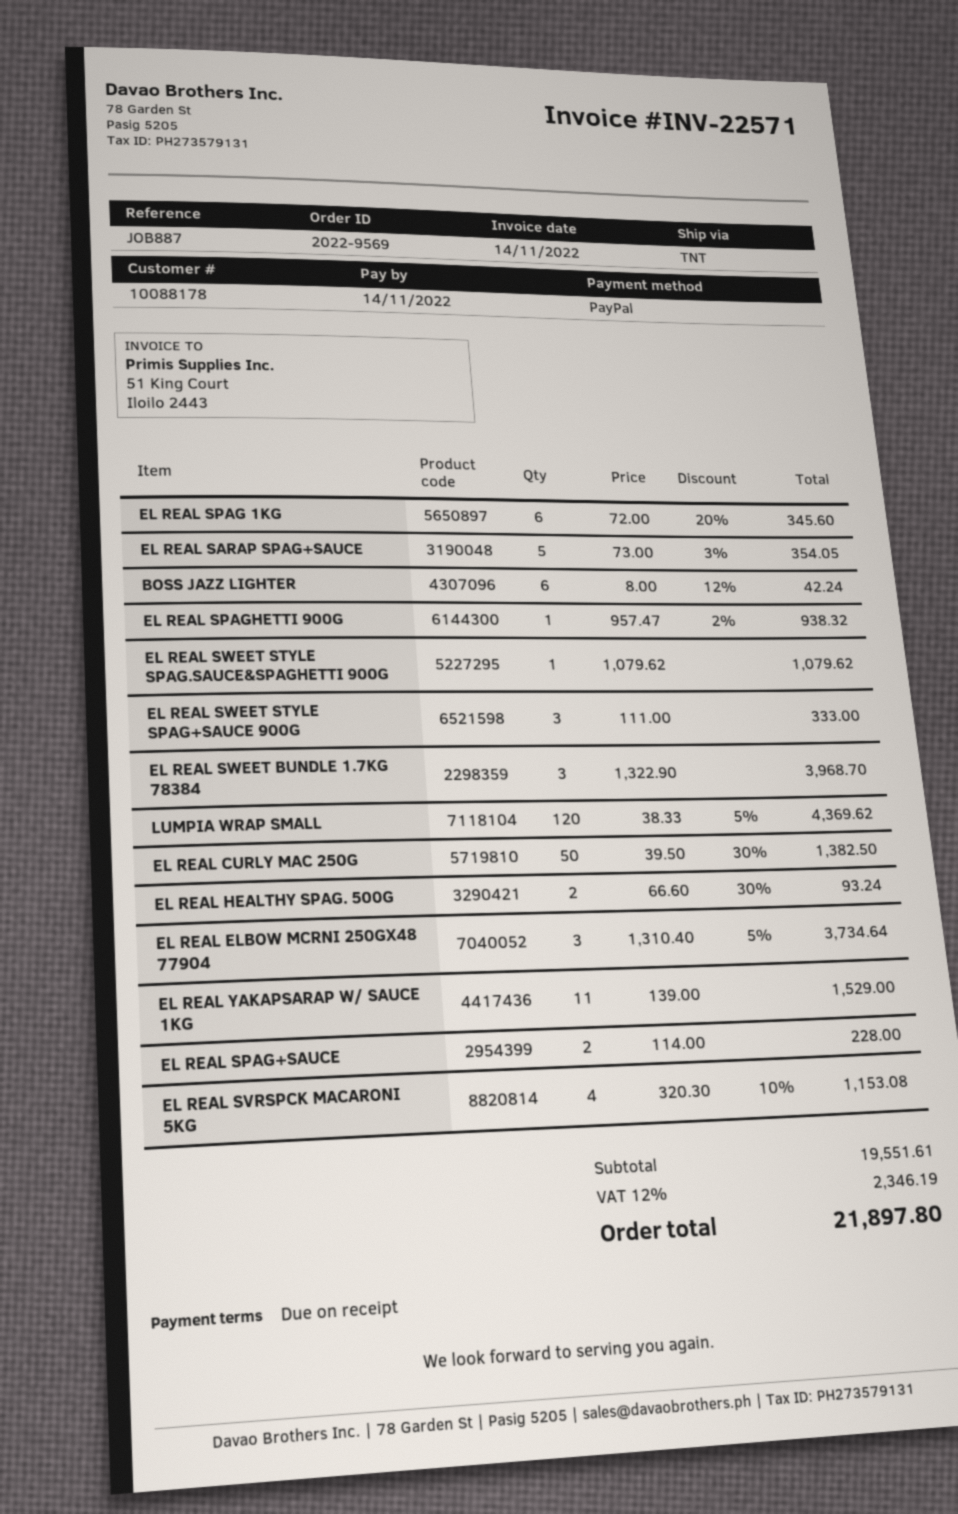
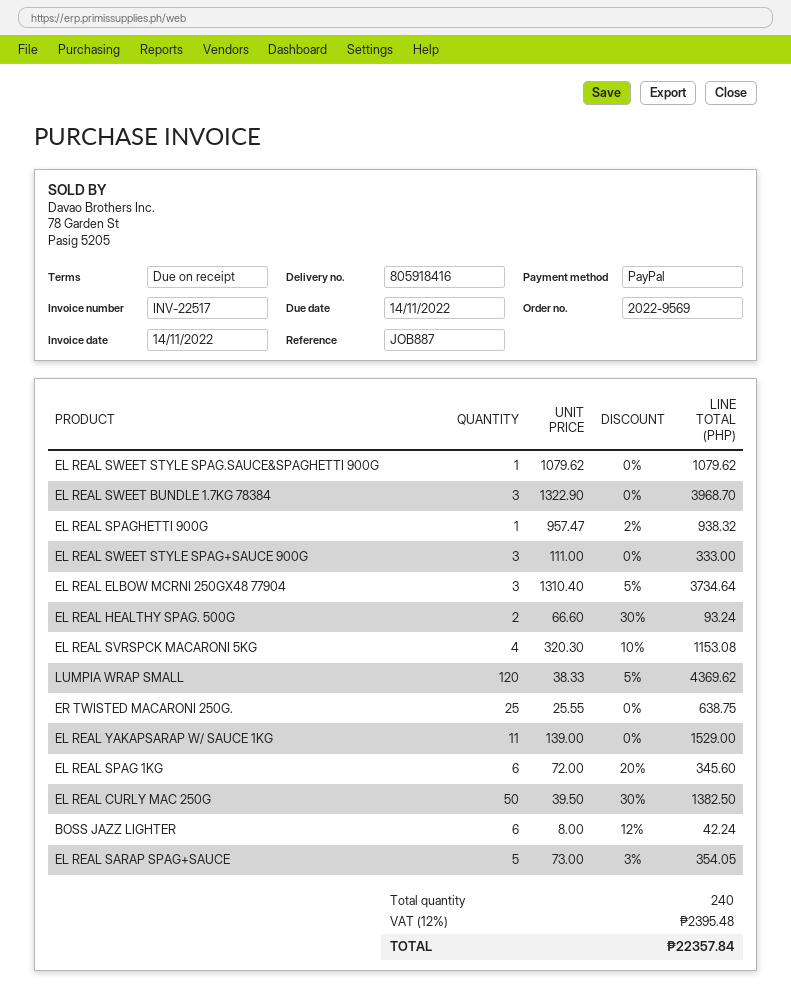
invoice number: INV-22571 -> INV-22517
EL REAL SPAG+SAUCE: 2 x 114.00 = 228.00 -> none
ER TWISTED MACARONI 250G.: none -> 25 x 25.55 = 638.75
tax: 12% = 2346.19 -> 12% = 2395.48
total: 21897.80 -> 22357.84

